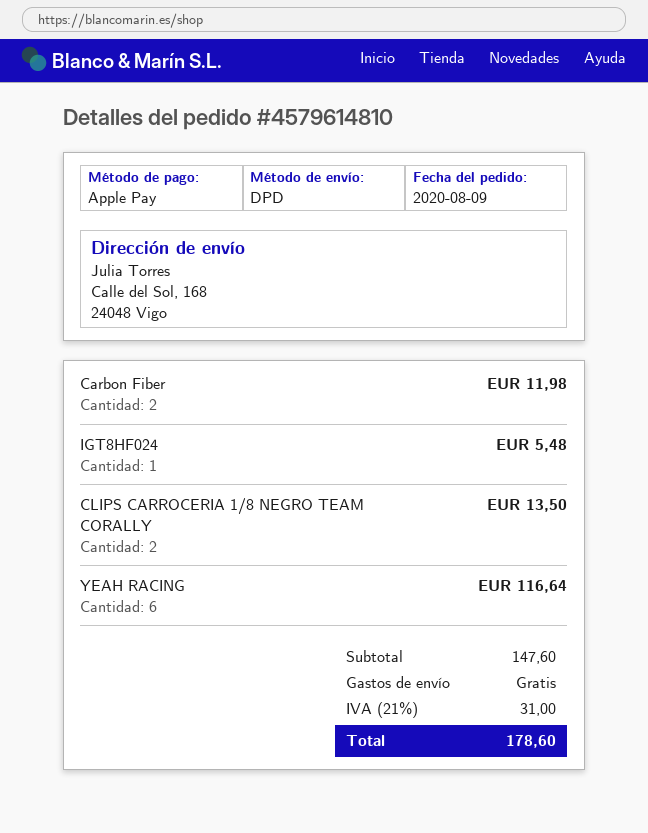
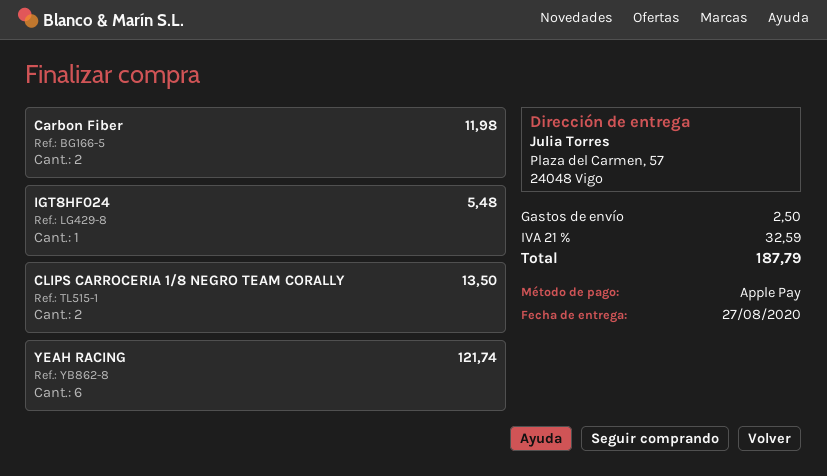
ship to: Calle del Sol, 168, 24048 Vigo -> Plaza del Carmen, 57, 24048 Vigo
YEAH RACING: 6 for 116.64 -> 6 for 121.74
shipping: 0.00 -> 2.50
tax: 21% = 31.00 -> 21% = 32.59
total: 178.60 -> 187.79

